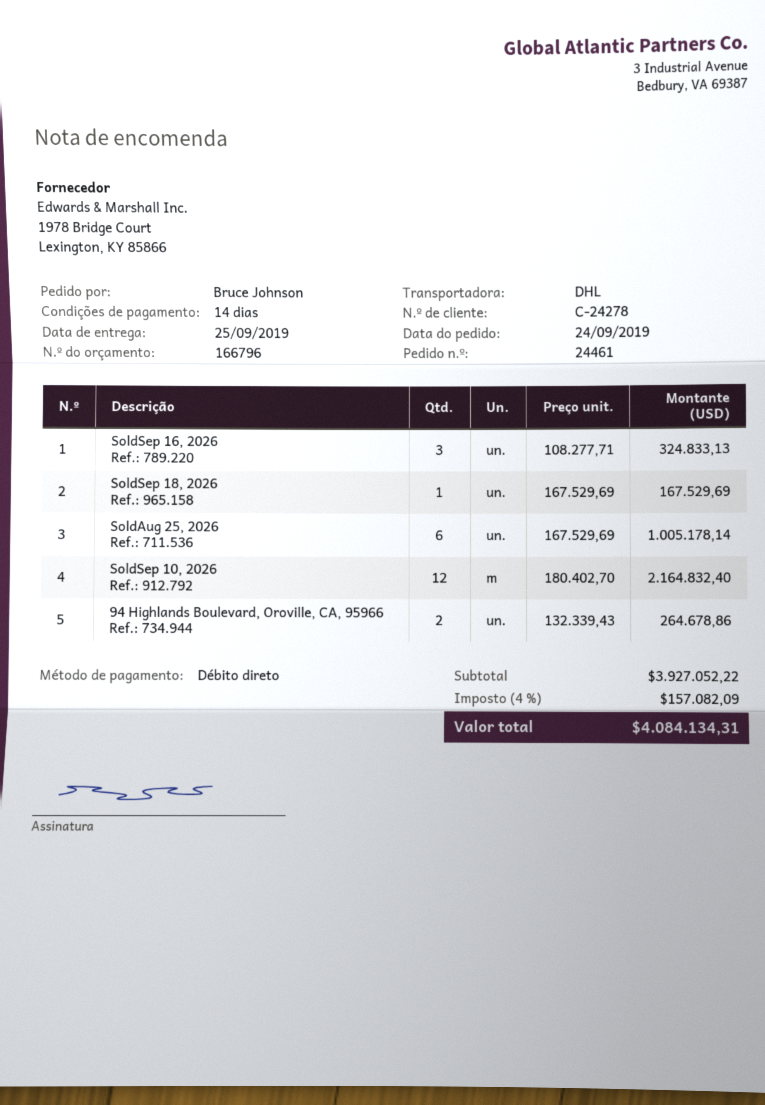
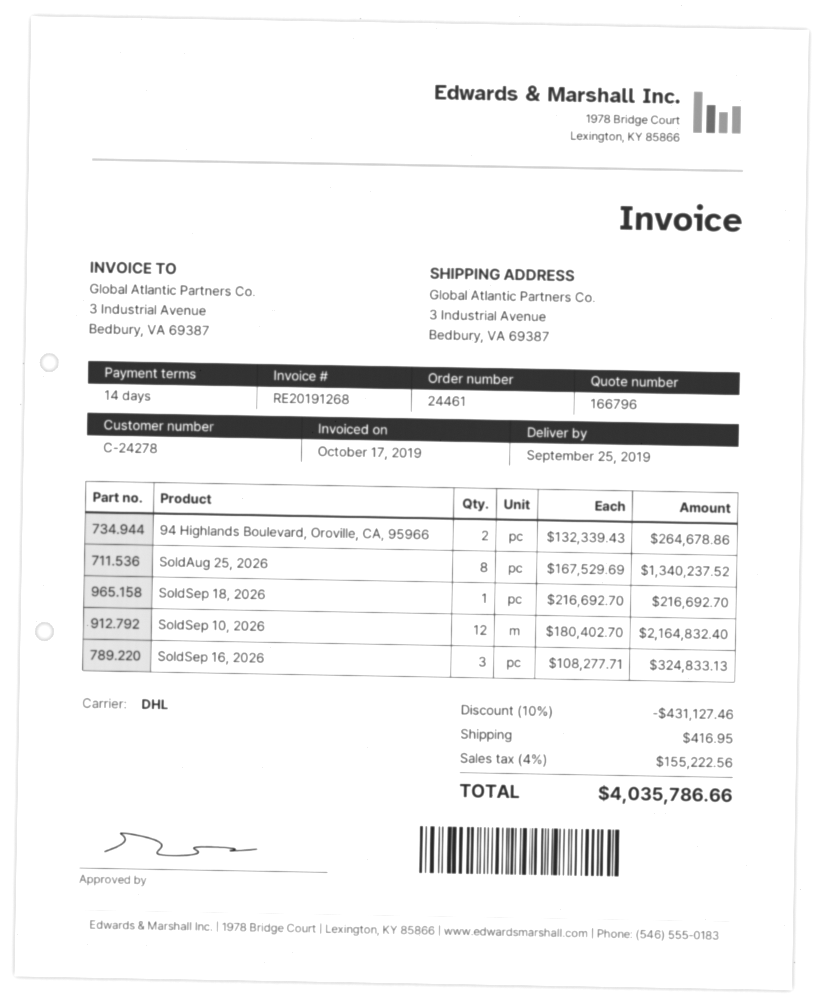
SoldSep 18, 2026: 1 x 167529.69 = 167529.69 -> 1 x 216692.70 = 216692.70
SoldAug 25, 2026: 6 x 167529.69 = 1005178.14 -> 8 x 167529.69 = 1340237.52
discount: none -> 10% = 431127.46
shipping: none -> 416.95
tax: 4% = 157082.09 -> 4% = 155222.56
total: 4084134.31 -> 4035786.66

